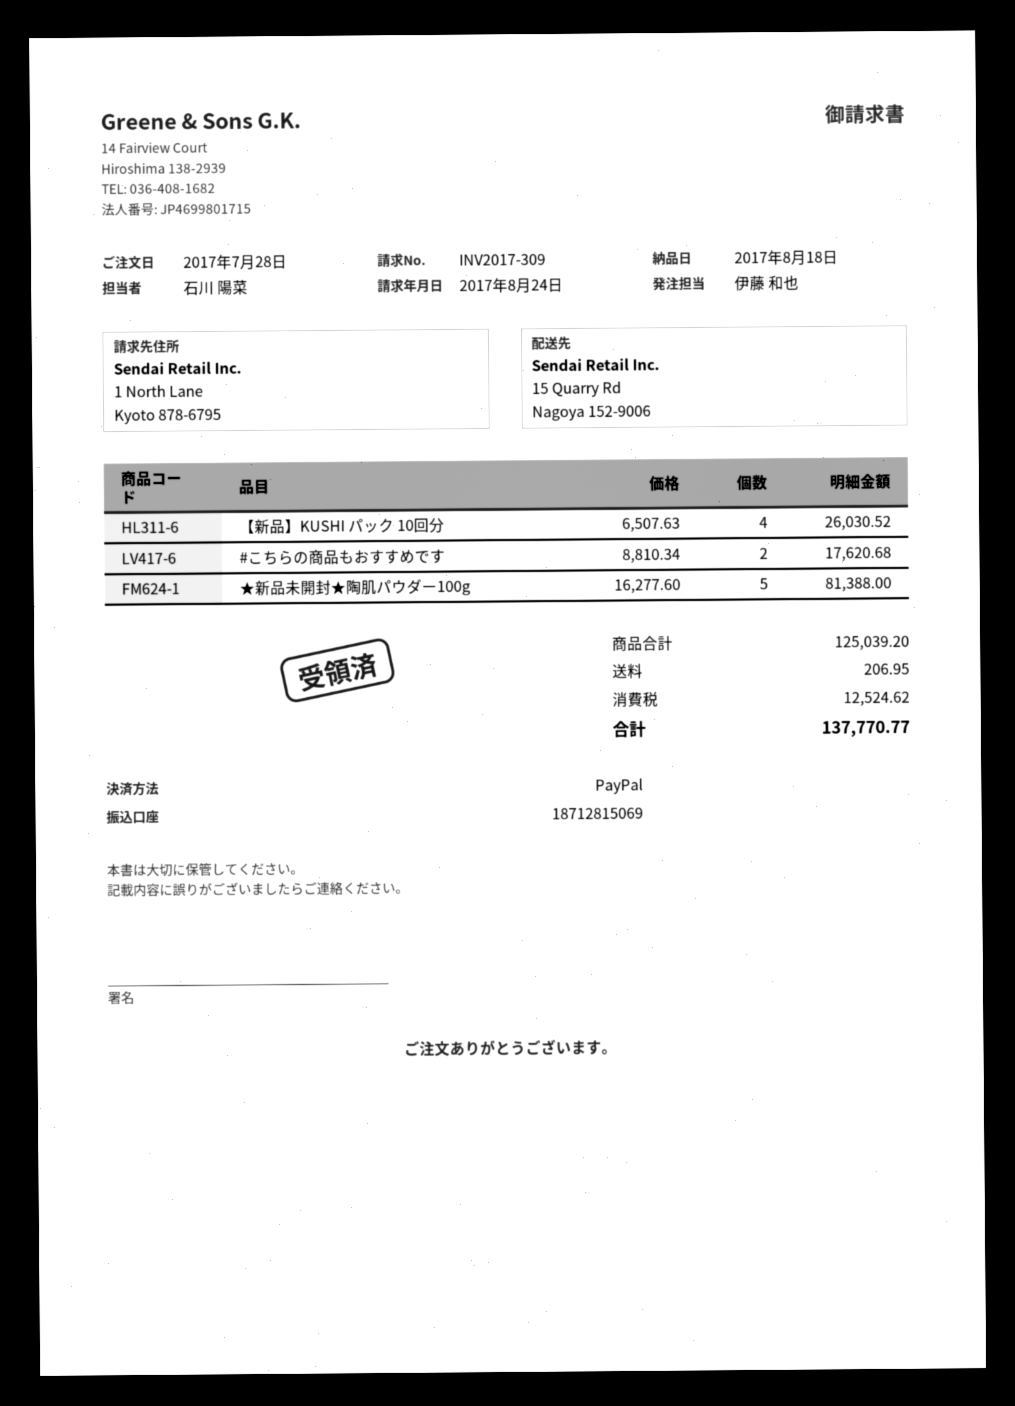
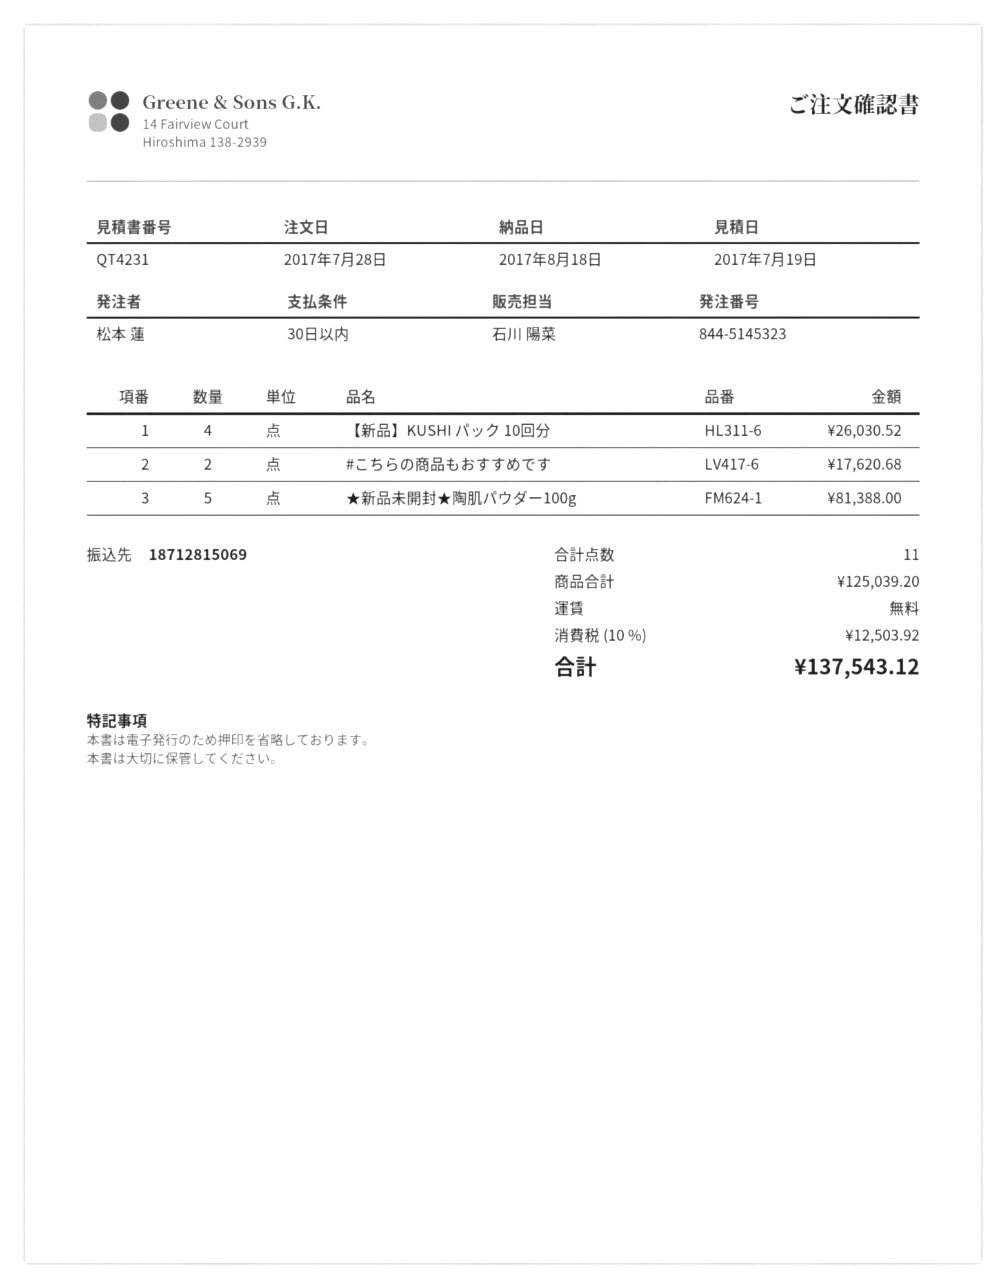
ordered by: 伊藤 和也 -> 松本 蓮
shipping: 206.95 -> 0.00
tax: 12524.62 -> 12503.92
total: 137770.77 -> 137543.12

